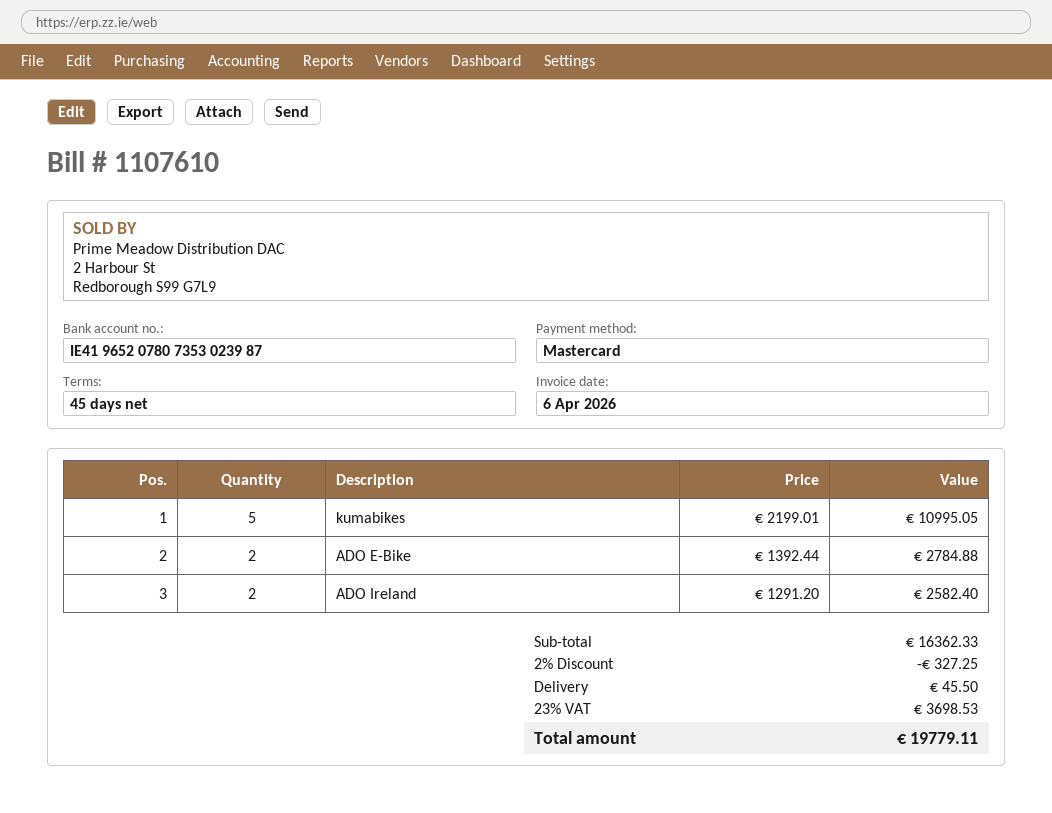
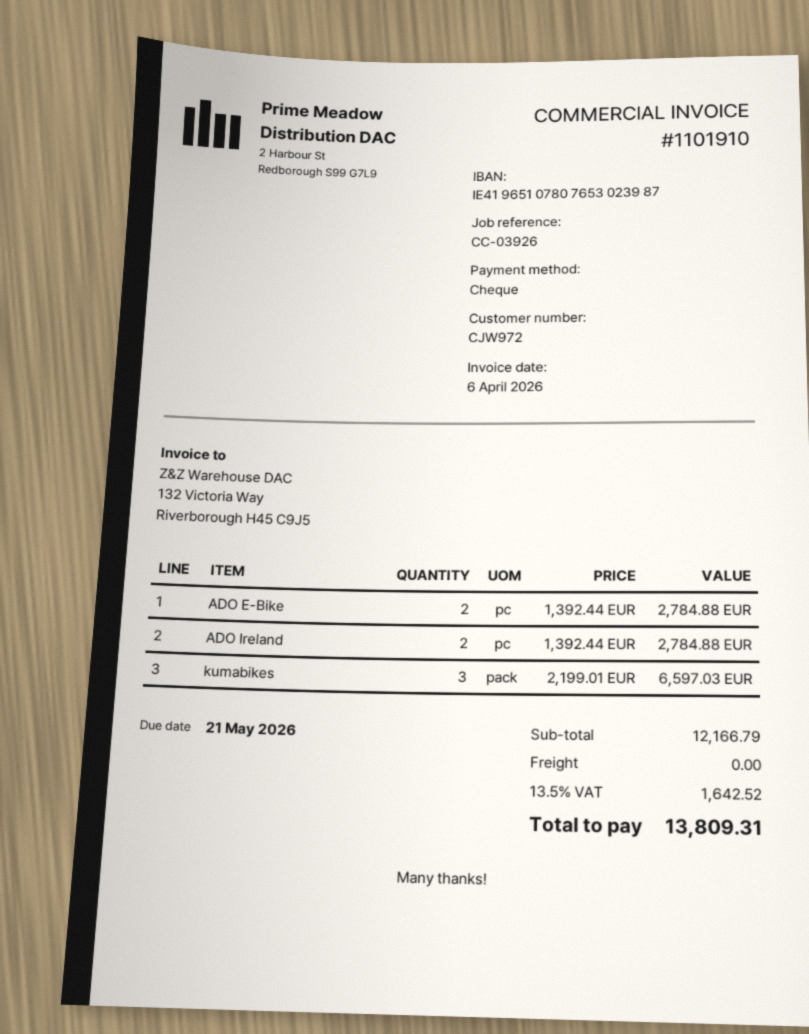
invoice number: 1107610 -> 1101910
payment method: Mastercard -> cheque
bank account: IE41965207807353023987 -> IE41965107807653023987
kumabikes: 5 x 2199.01 = 10995.05 -> 3 x 2199.01 = 6597.03
ADO Ireland: 2 x 1291.20 = 2582.40 -> 2 x 1392.44 = 2784.88
subtotal: 16362.33 -> 12166.79
discount: 2% = 327.25 -> none
shipping: 45.50 -> 0.00
tax: 23% = 3698.53 -> 13.5% = 1642.52
total: 19779.11 -> 13809.31

